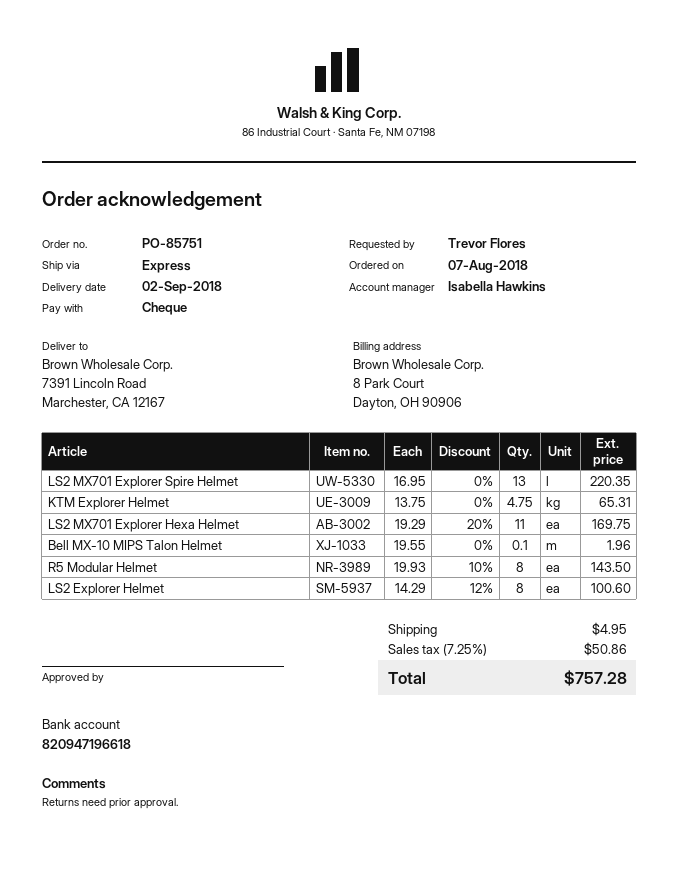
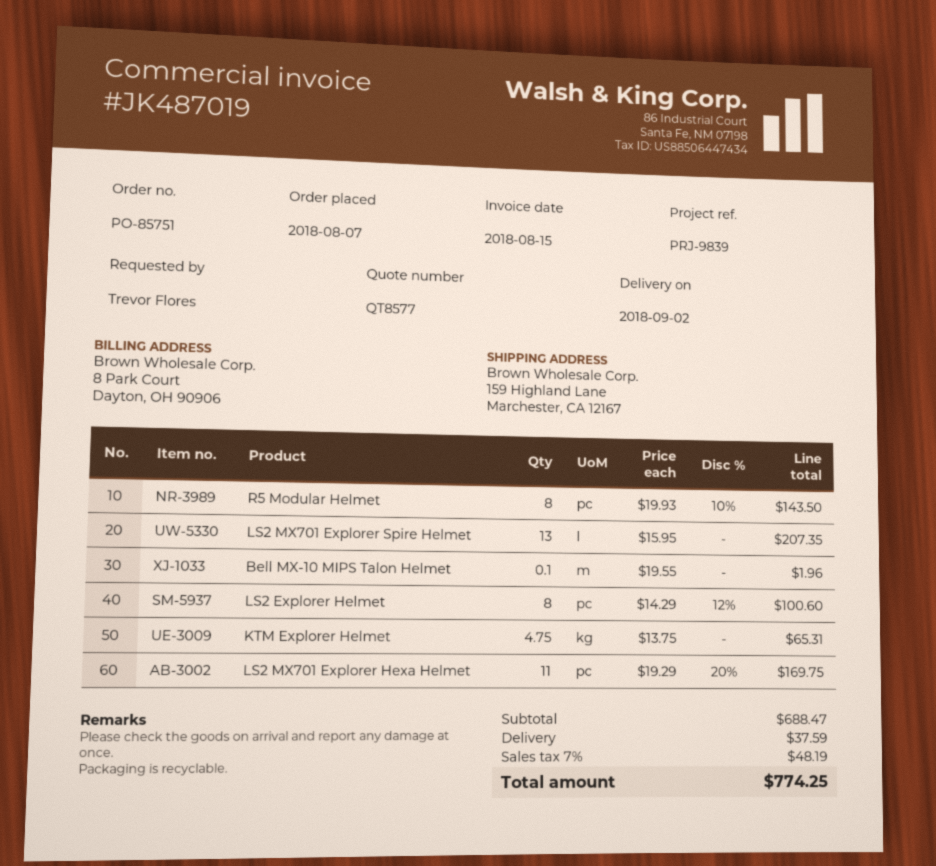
ship to: 7391 Lincoln Road, Marchester, CA 12167 -> 159 Highland Lane, Marchester, CA 12167
LS2 MX701 Explorer Spire Helmet: 13 x 16.95 = 220.35 -> 13 x 15.95 = 207.35
shipping: 4.95 -> 37.59
tax: 7.25% = 50.86 -> 7% = 48.19
total: 757.28 -> 774.25

